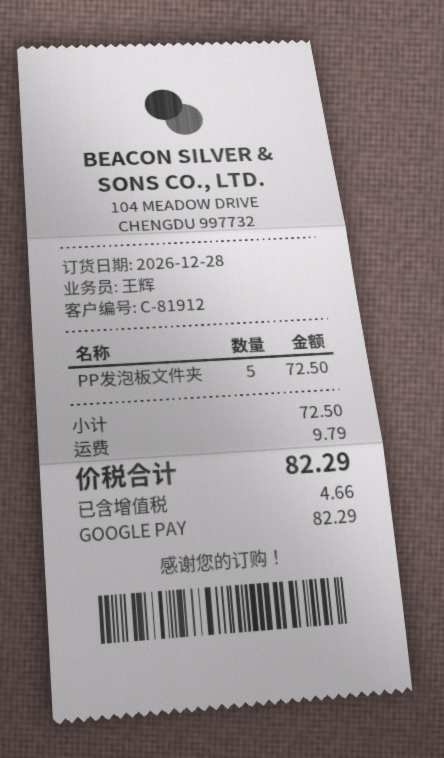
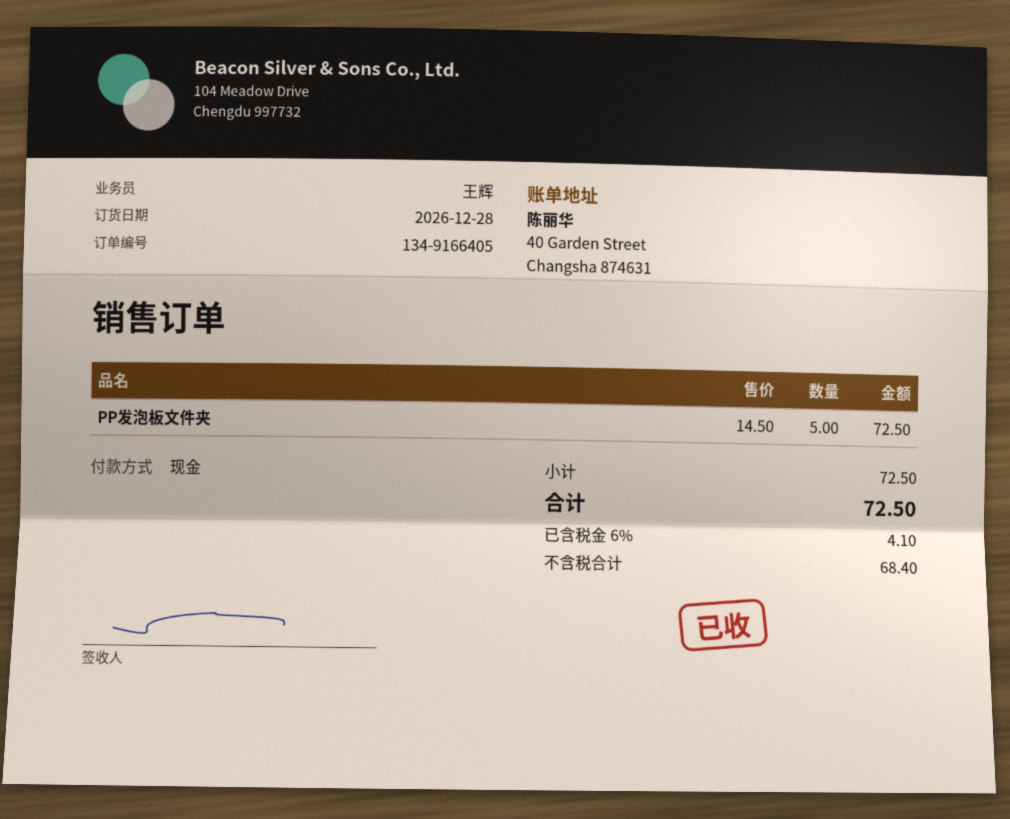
payment method: Google Pay -> cash
shipping: 9.79 -> none
tax: 4.66 -> 4.10
total: 82.29 -> 72.50

